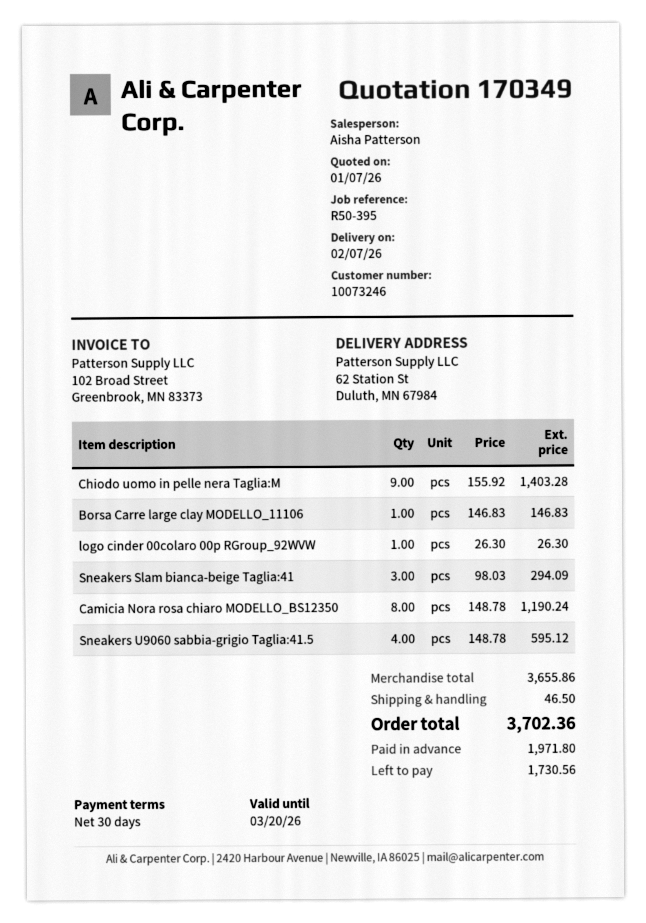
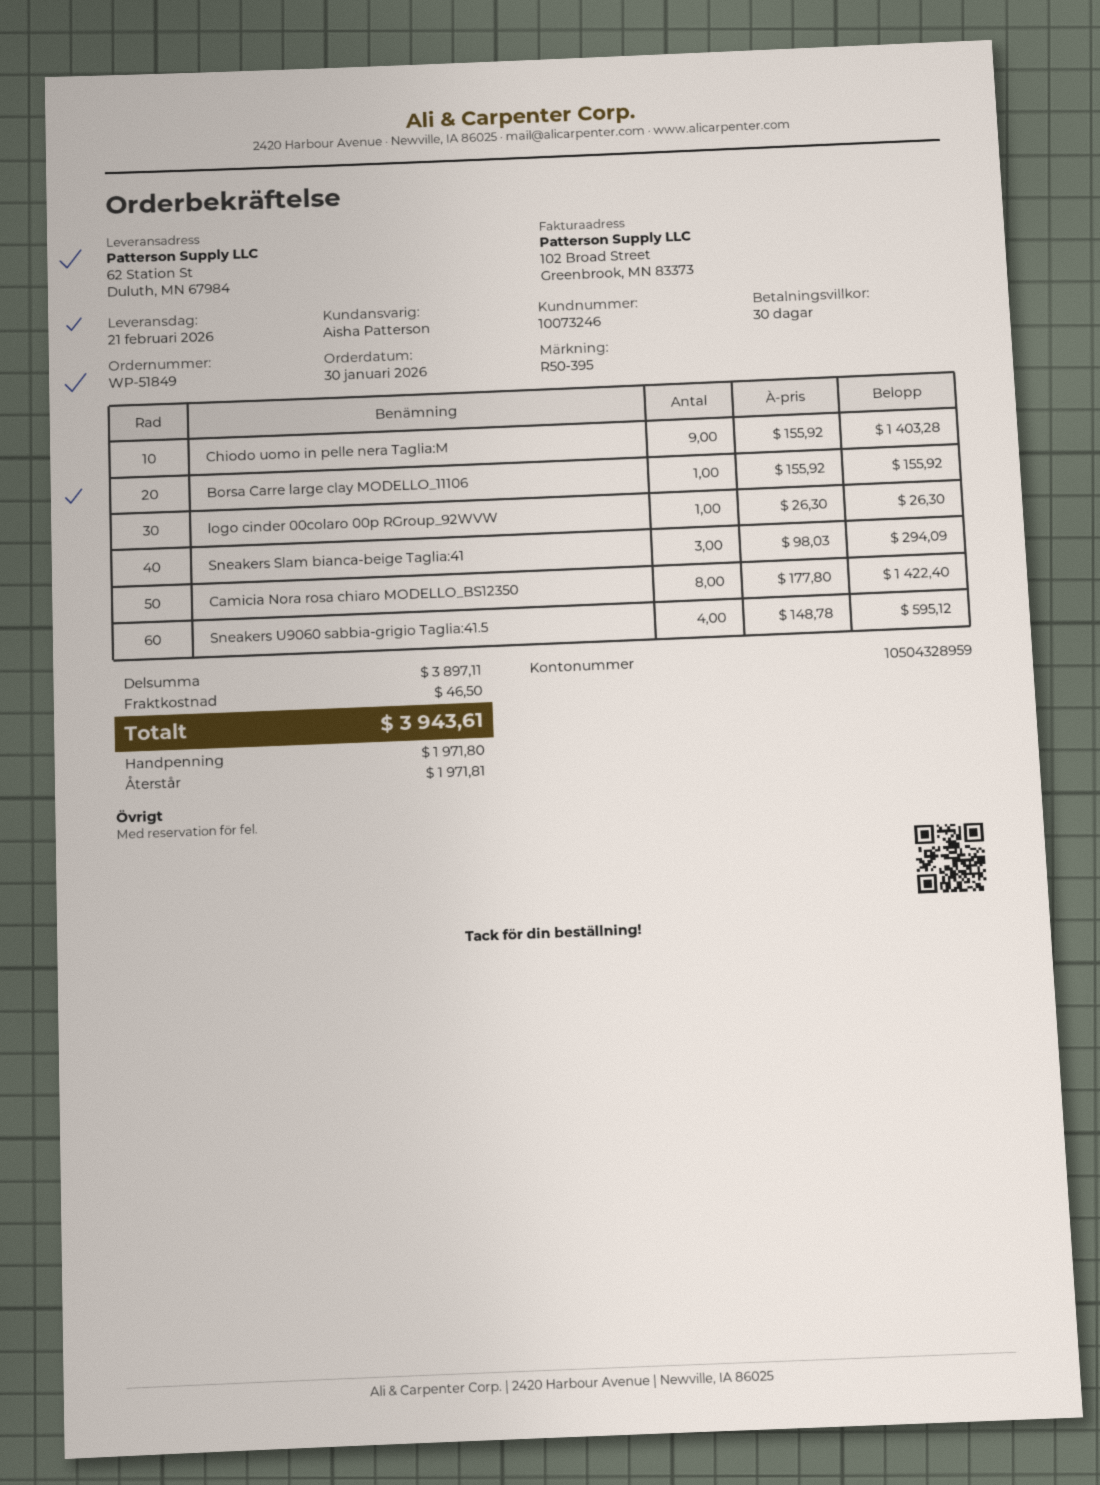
delivery date: 2026-02-07 -> 2026-02-21
Borsa Carre large clay MODELLO_11106: 1 x 146.83 = 146.83 -> 1 x 155.92 = 155.92
Camicia Nora rosa chiaro MODELLO_BS12350: 8 x 148.78 = 1190.24 -> 8 x 177.80 = 1422.40
subtotal: 3655.86 -> 3897.11
total: 3702.36 -> 3943.61
balance: 1730.56 -> 1971.81

